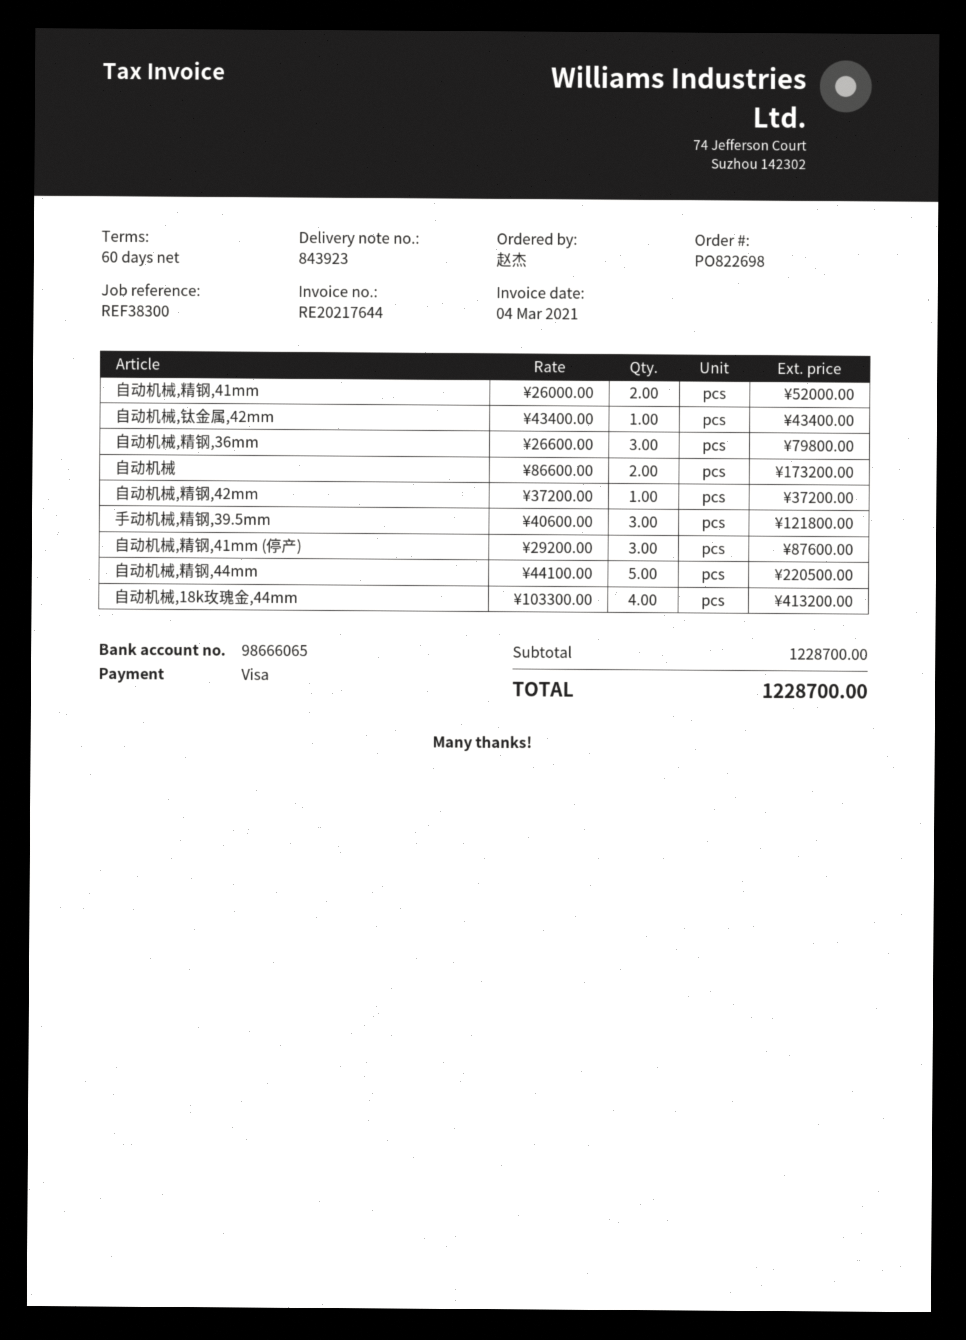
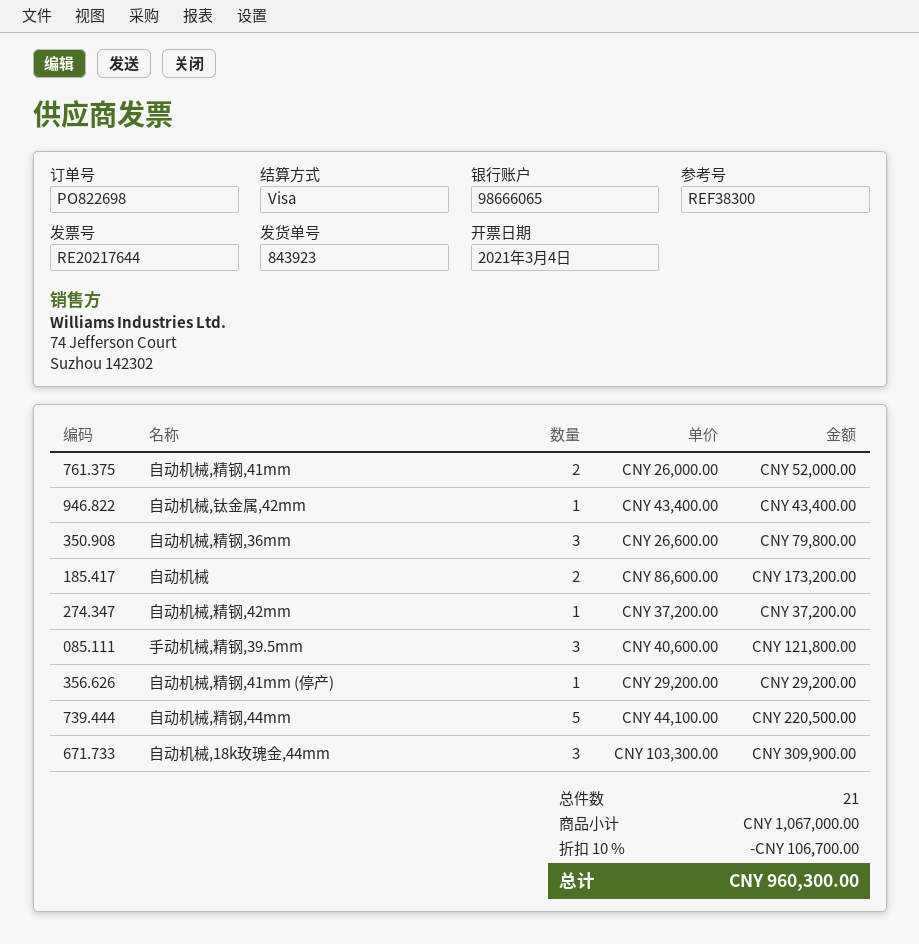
自动机械,精钢,41mm (停产): 3 x 29200.00 = 87600.00 -> 1 x 29200.00 = 29200.00
自动机械,18k玫瑰金,44mm: 4 x 103300.00 = 413200.00 -> 3 x 103300.00 = 309900.00
subtotal: 1228700.00 -> 1067000.00
discount: none -> 10% = 106700.00
total: 1228700.00 -> 960300.00

